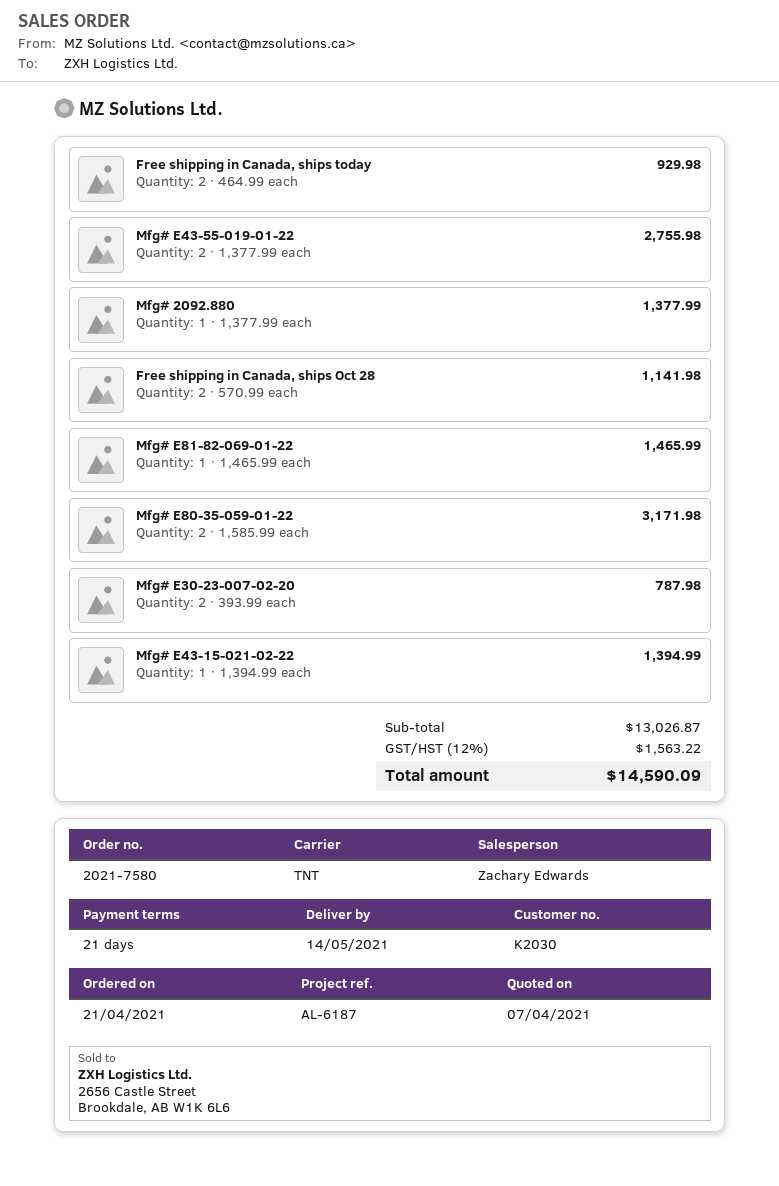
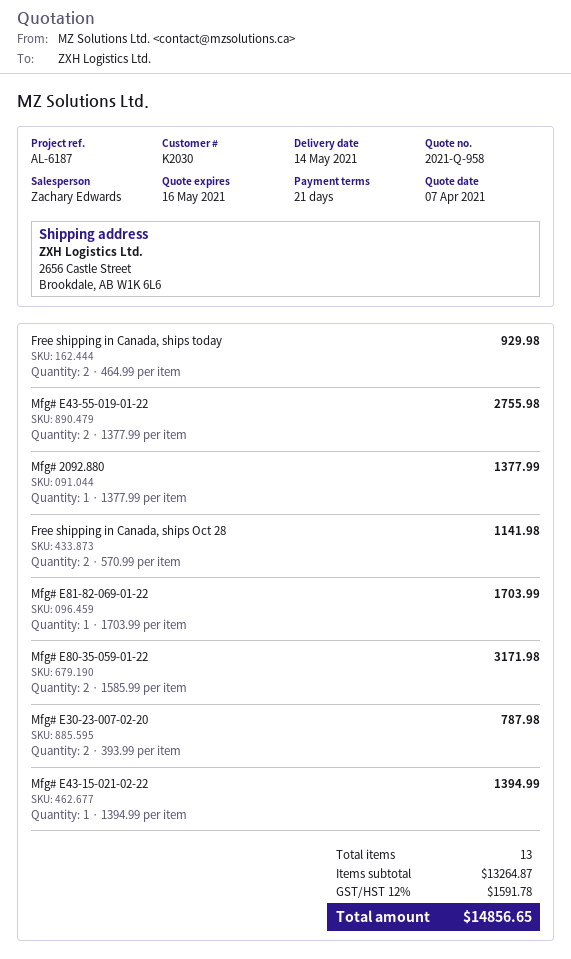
Mfg# E81-82-069-01-22: 1 x 1465.99 = 1465.99 -> 1 x 1703.99 = 1703.99
subtotal: 13026.87 -> 13264.87
tax: 12% = 1563.22 -> 12% = 1591.78
total: 14590.09 -> 14856.65

